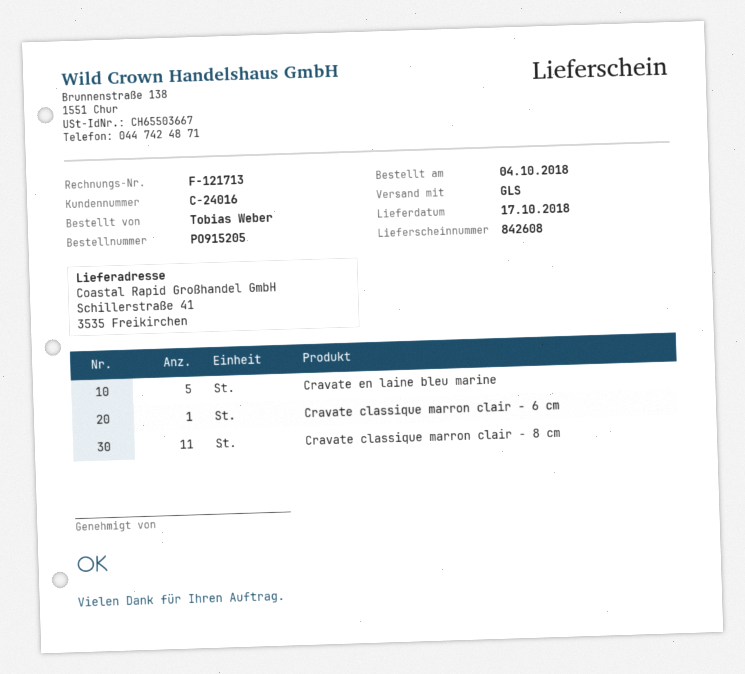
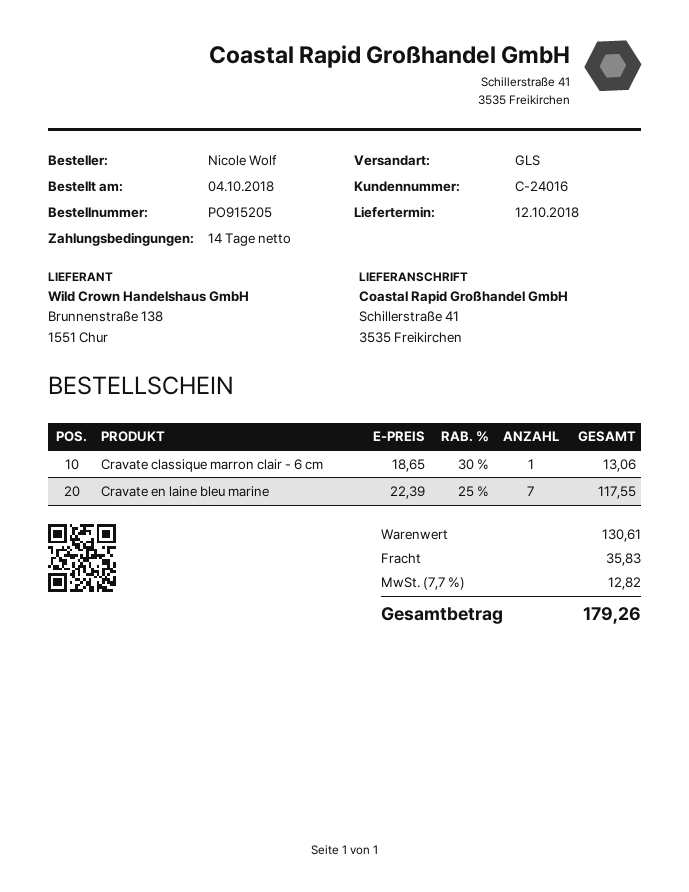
delivery date: 2018-10-17 -> 2018-10-12
ordered by: Tobias Weber -> Nicole Wolf
Cravate en laine bleu marine: 5 -> 7
Cravate classique marron clair - 8 cm: 11 -> none

